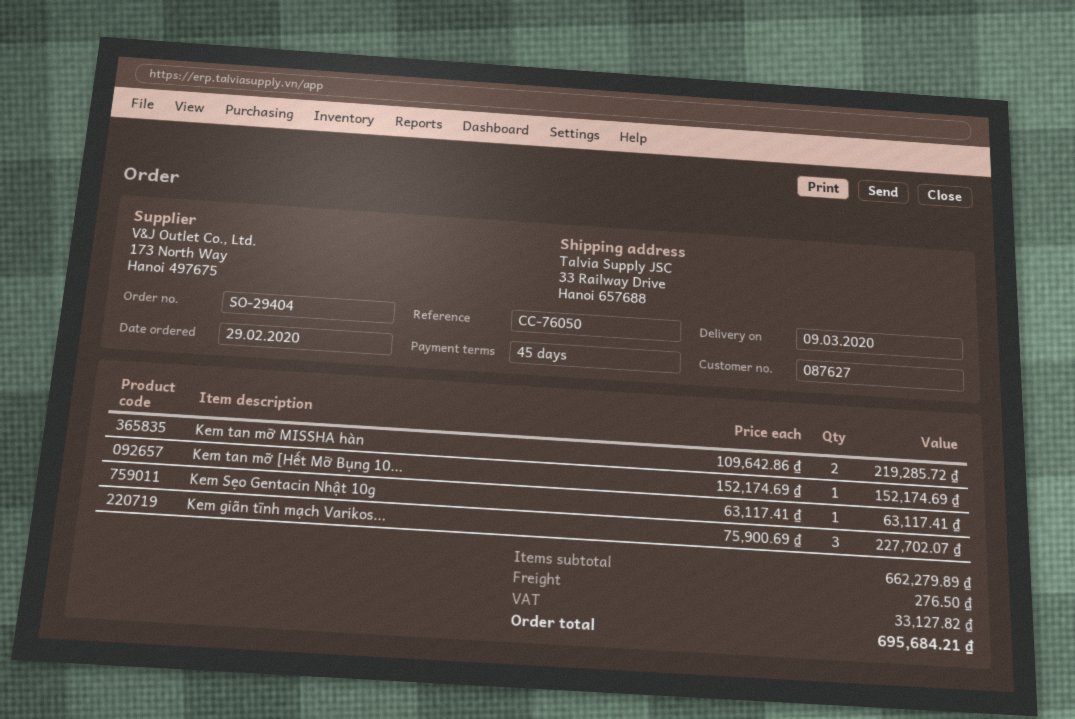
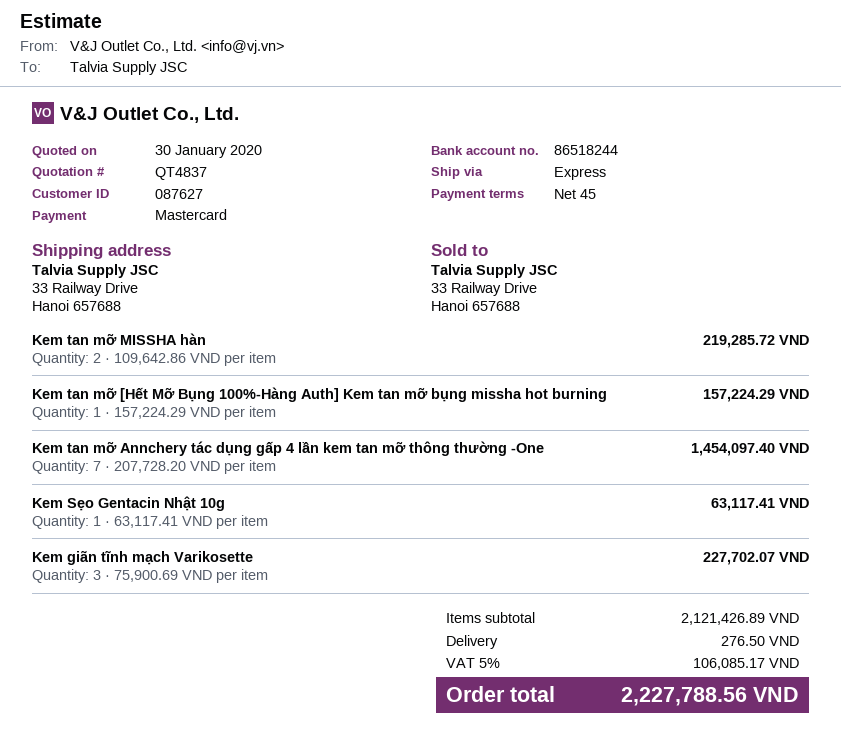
Kem tan mỡ [Hết Mỡ Bụng 10...: 1 x 152174.69 = 152174.69 -> 1 x 157224.29 = 157224.29
Kem tan mỡ Annchery tác dụng gấp 4 lần kem tan mỡ thông thường -One: none -> 7 x 207728.20 = 1454097.40
subtotal: 662279.89 -> 2121426.89
tax: 33127.82 -> 106085.17
total: 695684.21 -> 2227788.56

